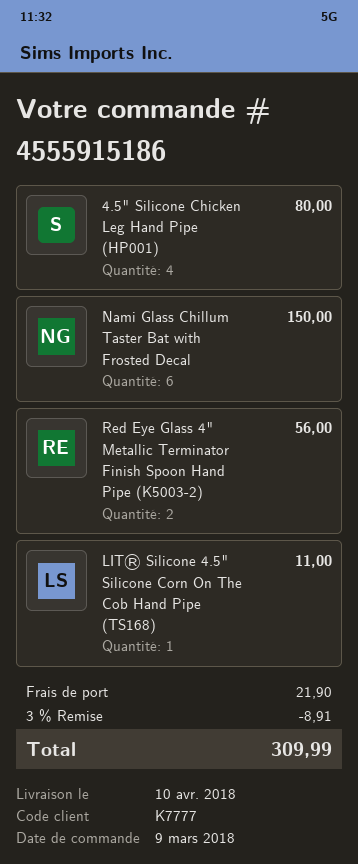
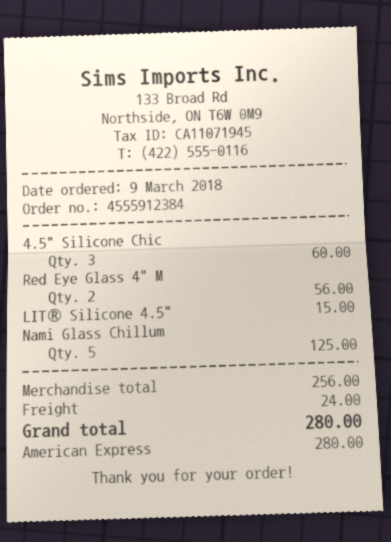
order number: 4555915186 -> 4555912384
4.5" Silicone Chicken Leg Hand Pipe (HP001): 4 for 80.00 -> 3 for 60.00
Nami Glass Chillum Taster Bat with Frosted Decal: 6 for 150.00 -> 5 for 125.00
LIT® Silicone 4.5" Silicone Corn On The Cob Hand Pipe (TS168): 1 for 11.00 -> 1 for 15.00
discount: 3% = 8.91 -> none
shipping: 21.90 -> 24.00
total: 309.99 -> 280.00

